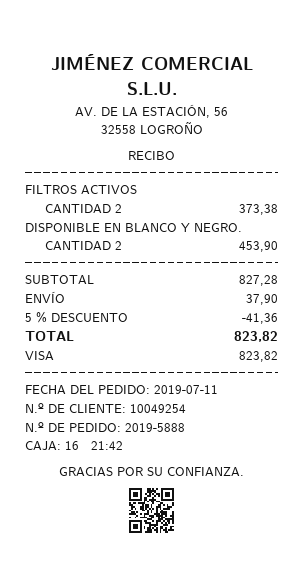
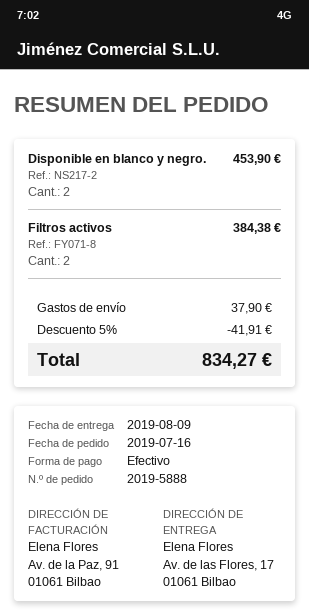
order date: 2019-07-11 -> 2019-07-16
payment method: Visa -> cash
FILTROS ACTIVOS: 2 for 373.38 -> 2 for 384.38
discount: 5% = 41.36 -> 5% = 41.91
total: 823.82 -> 834.27

